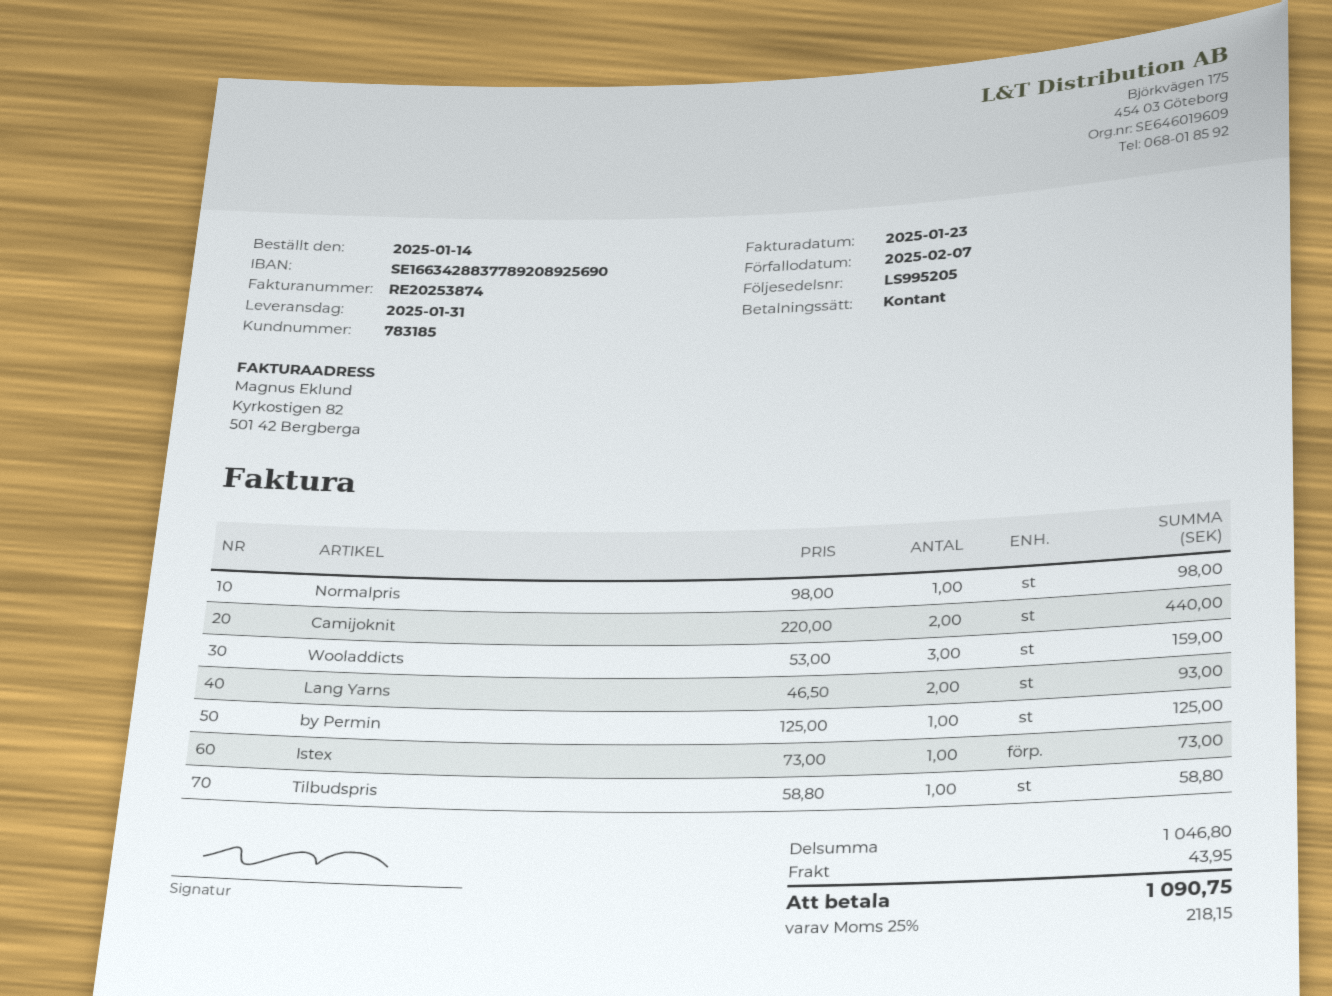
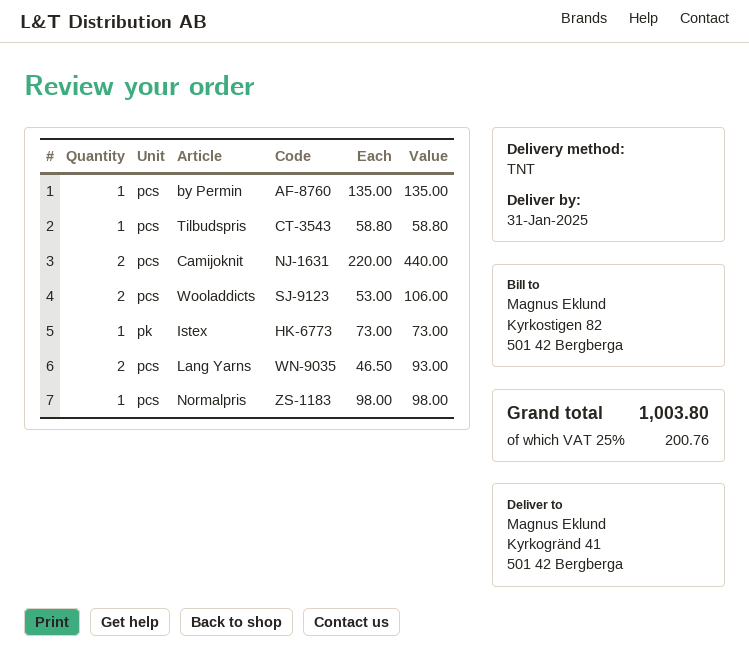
Wooladdicts: 3 x 53.00 = 159.00 -> 2 x 53.00 = 106.00
by Permin: 1 x 125.00 = 125.00 -> 1 x 135.00 = 135.00
shipping: 43.95 -> none
tax: 25% = 218.15 -> 25% = 200.76
total: 1090.75 -> 1003.80

